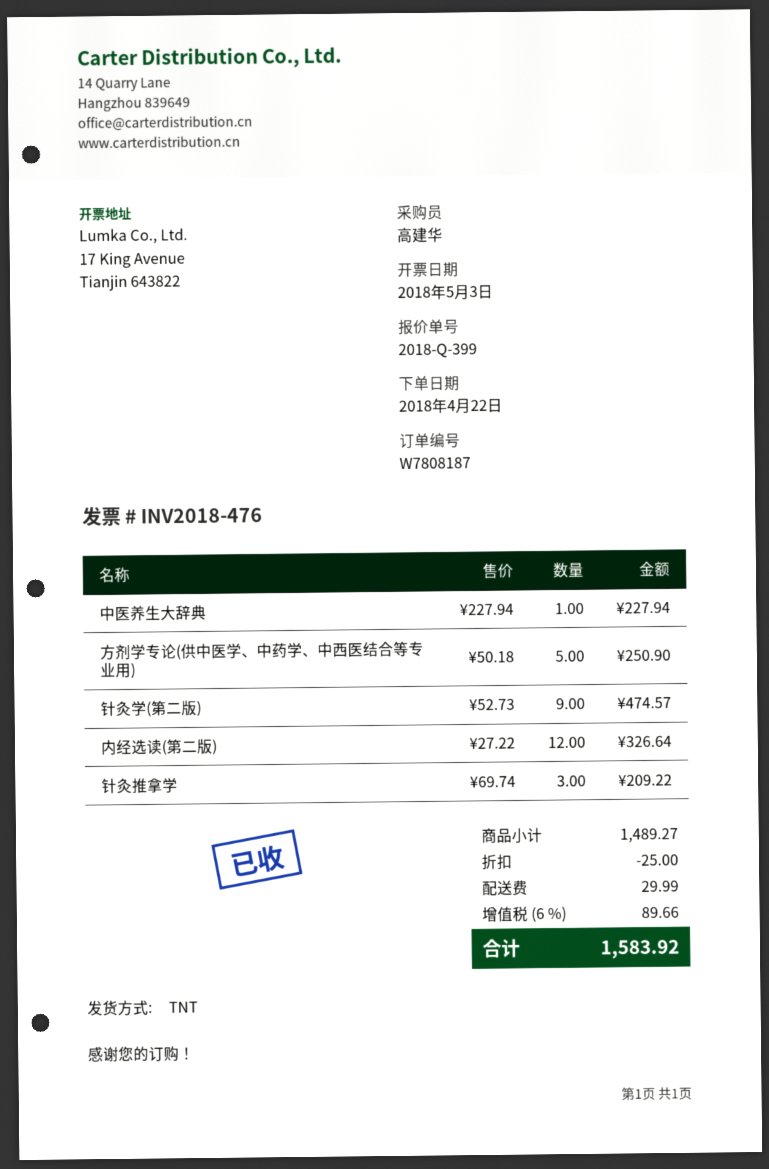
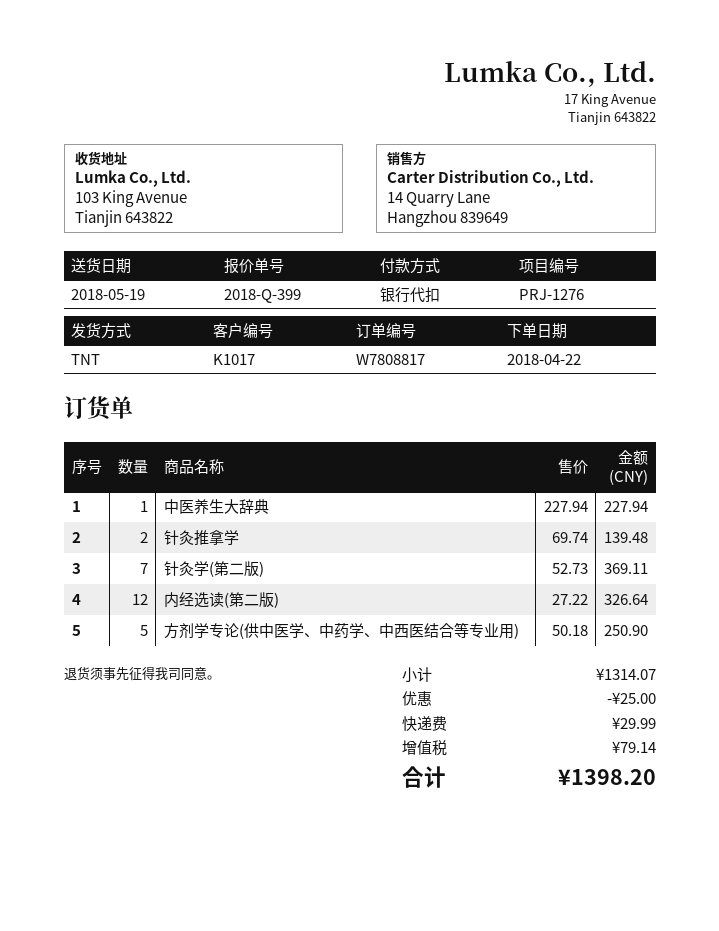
order number: W7808187 -> W7808817
针灸学(第二版): 9 x 52.73 = 474.57 -> 7 x 52.73 = 369.11
针灸推拿学: 3 x 69.74 = 209.22 -> 2 x 69.74 = 139.48
subtotal: 1489.27 -> 1314.07
tax: 89.66 -> 79.14
total: 1583.92 -> 1398.20

